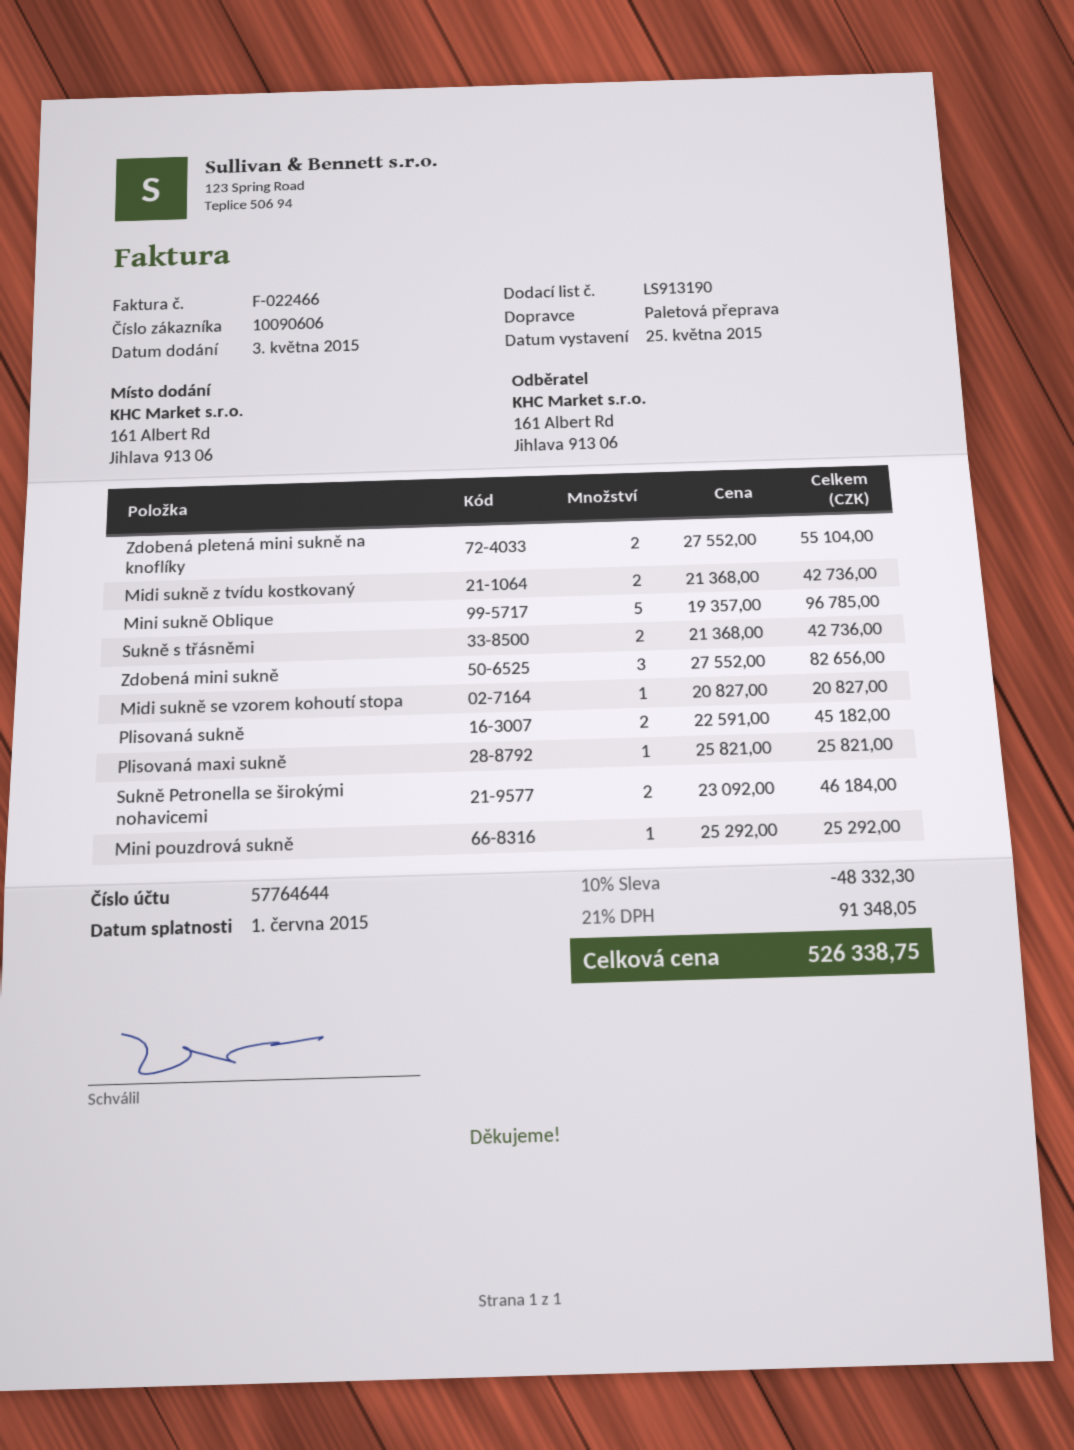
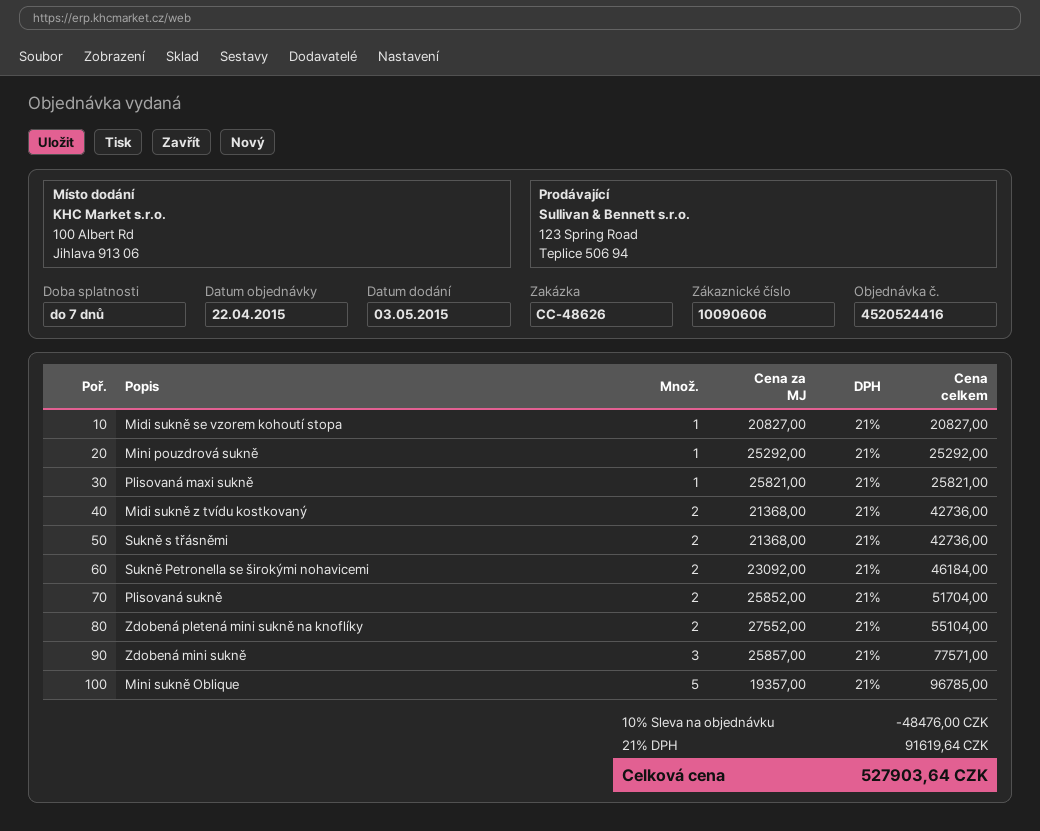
ship to: 161 Albert Rd, Jihlava 913 06 -> 100 Albert Rd, Jihlava 913 06
Zdobená mini sukně: 3 x 27552.00 = 82656.00 -> 3 x 25857.00 = 77571.00
Plisovaná sukně: 2 x 22591.00 = 45182.00 -> 2 x 25852.00 = 51704.00
discount: 10% = 48332.30 -> 10% = 48476.00
tax: 21% = 91348.05 -> 21% = 91619.64
total: 526338.75 -> 527903.64

